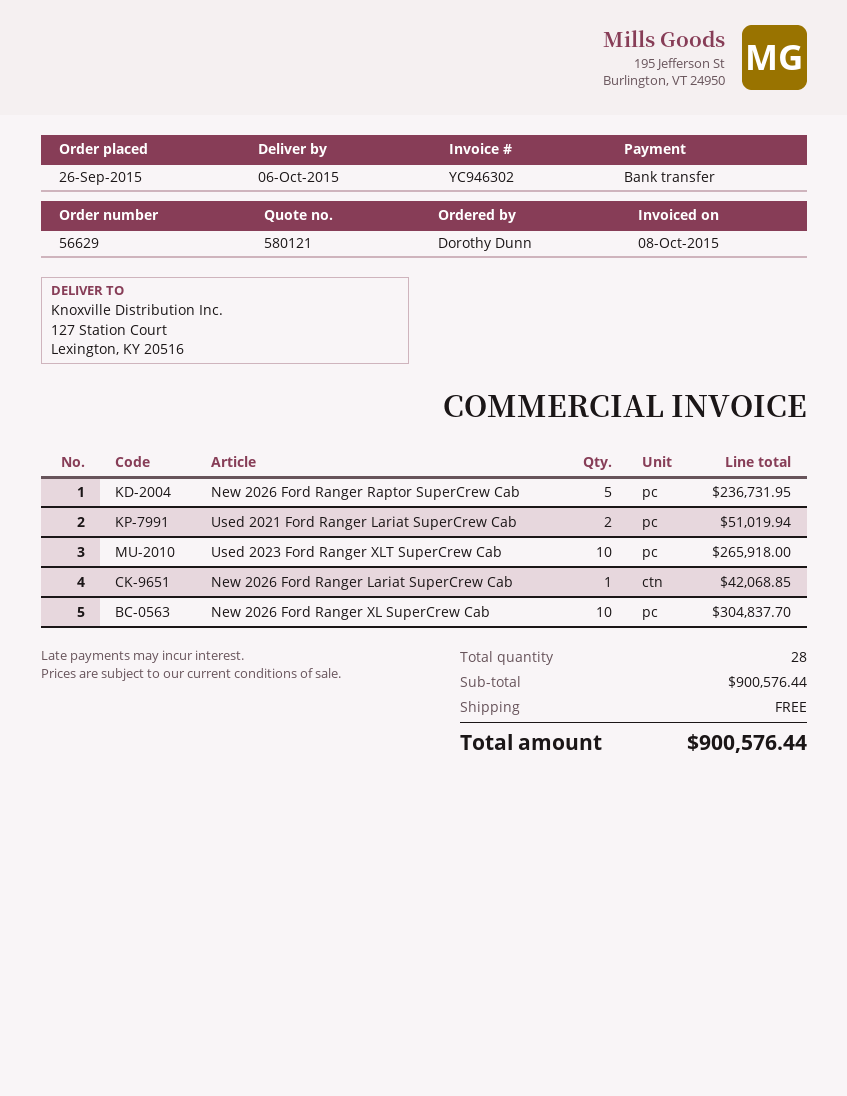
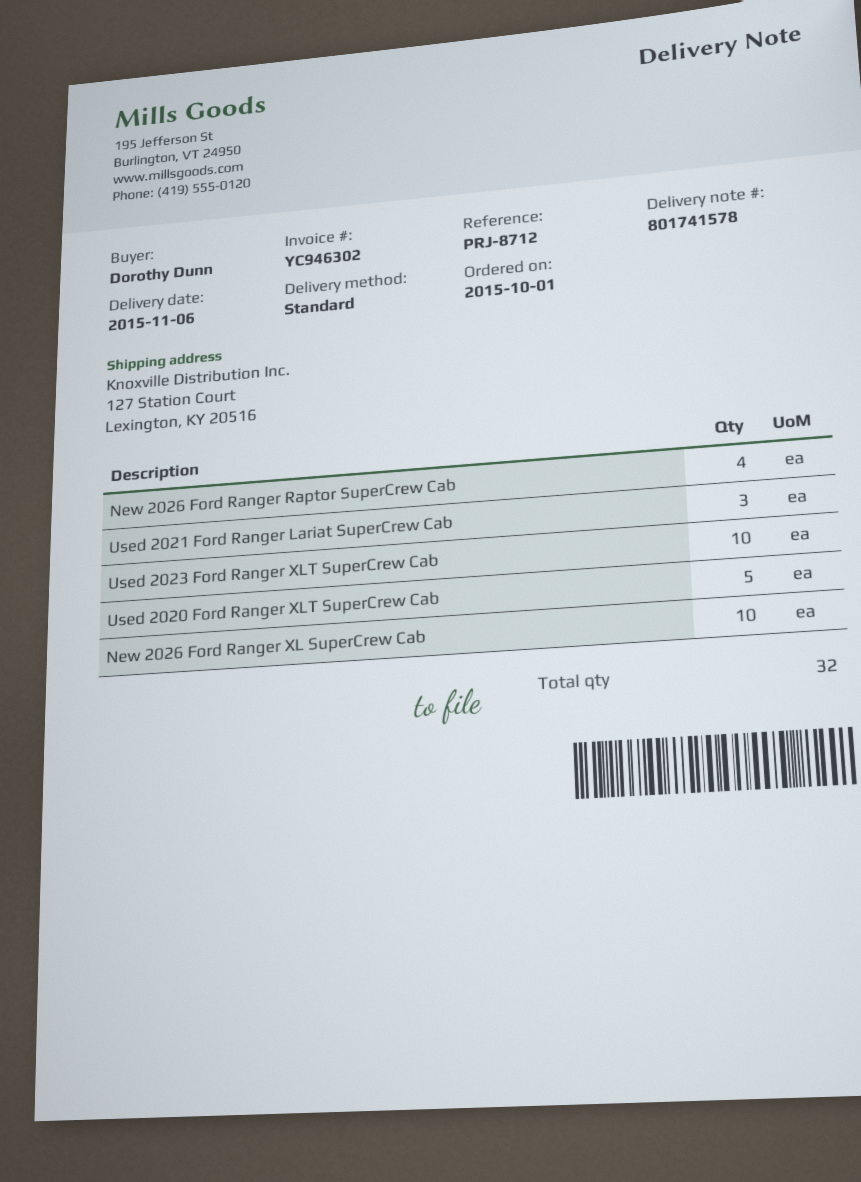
order date: 2015-09-26 -> 2015-10-01
delivery date: 2015-10-06 -> 2015-11-06
New 2026 Ford Ranger Raptor SuperCrew Cab: 5 -> 4
Used 2021 Ford Ranger Lariat SuperCrew Cab: 2 -> 3
New 2026 Ford Ranger Lariat SuperCrew Cab: 1 -> none
Used 2020 Ford Ranger XLT SuperCrew Cab: none -> 5
total quantity: 28 -> 32

